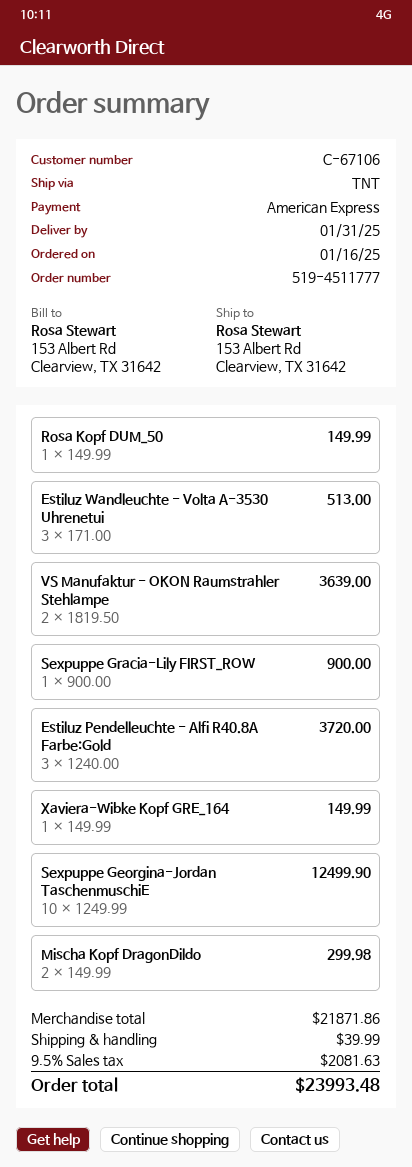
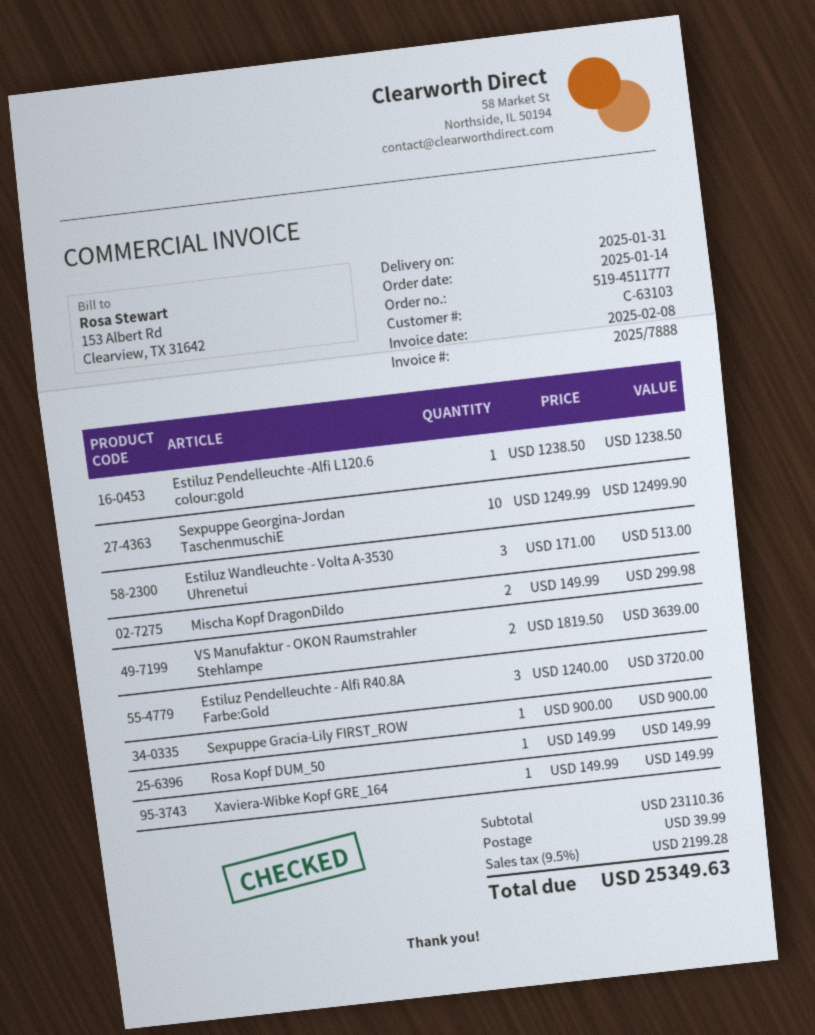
order date: 2025-01-16 -> 2025-01-14
customer number: C-67106 -> C-63103
Estiluz Pendelleuchte -Alfi L120.6 colour:gold: none -> 1 x 1238.50 = 1238.50
subtotal: 21871.86 -> 23110.36
tax: 9.5% = 2081.63 -> 9.5% = 2199.28
total: 23993.48 -> 25349.63

